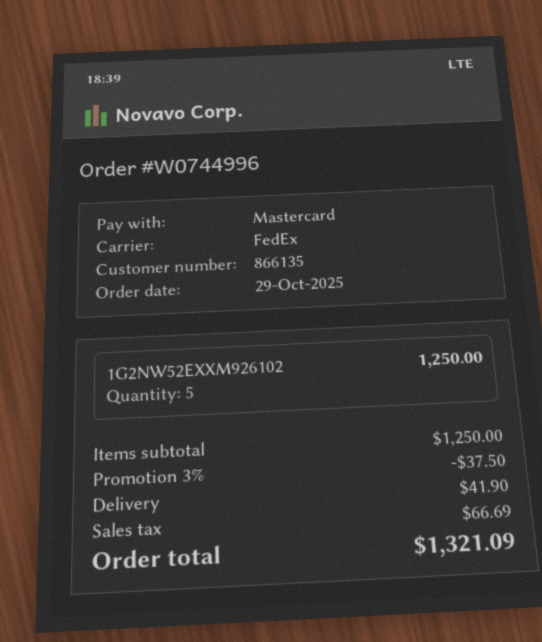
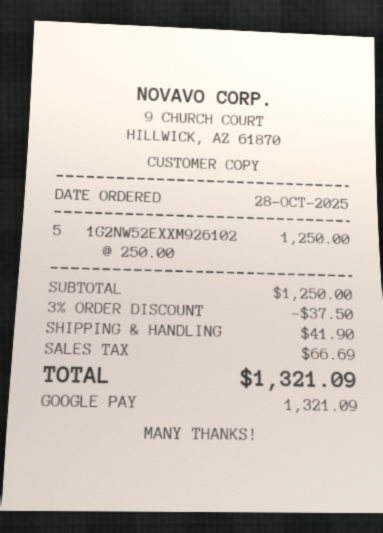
order date: 2025-10-29 -> 2025-10-28
payment method: Mastercard -> Google Pay

